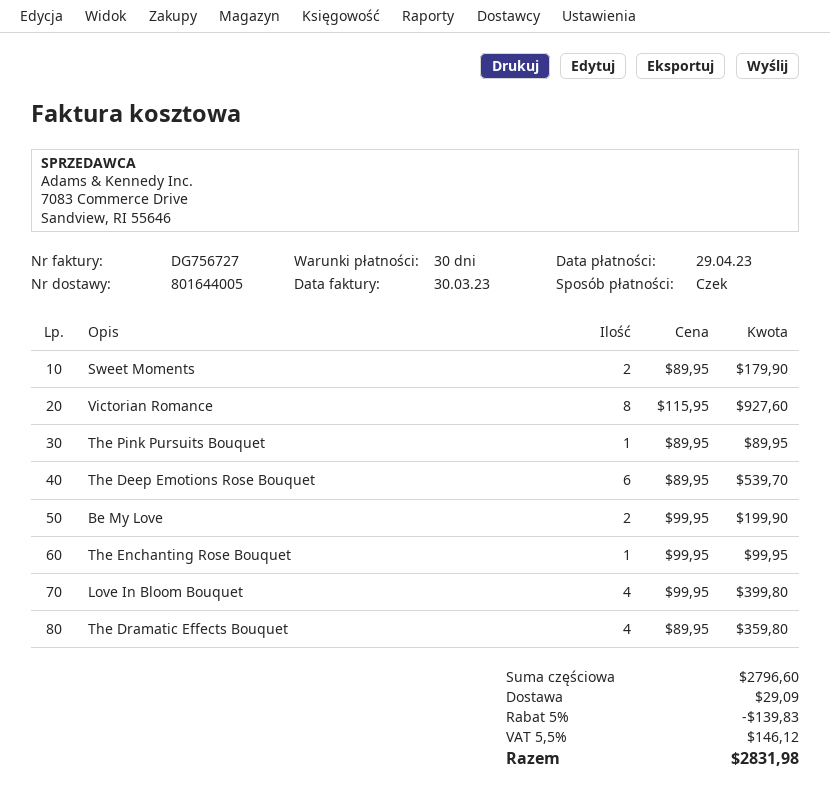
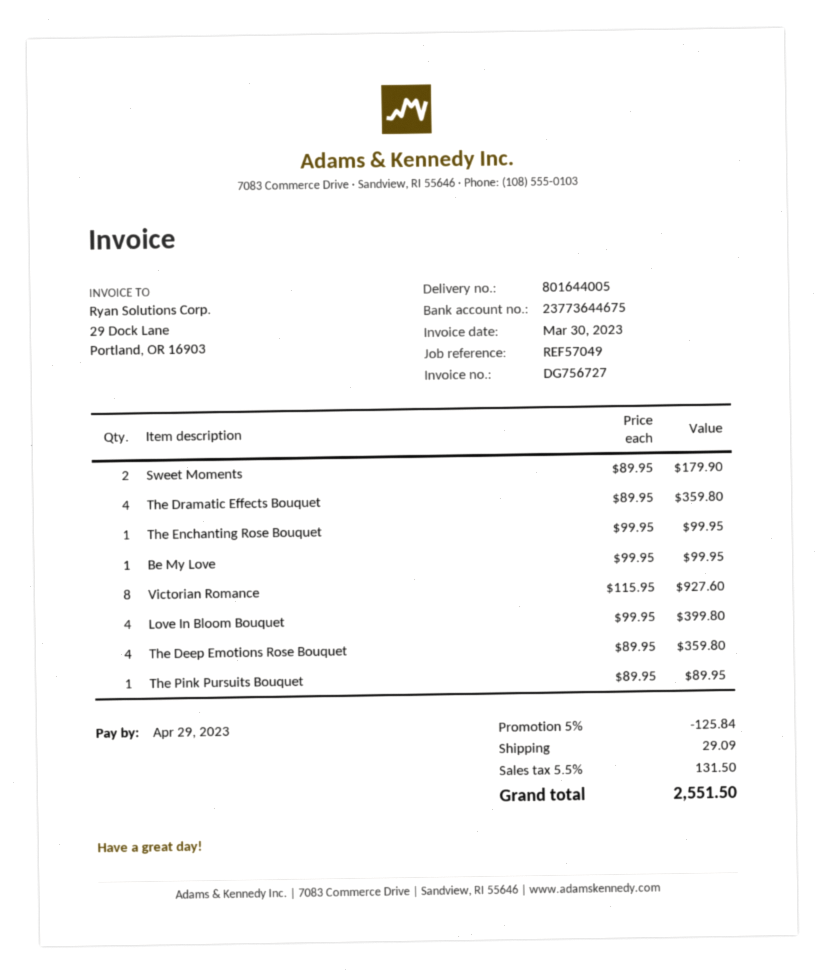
The Deep Emotions Rose Bouquet: 6 x 89.95 = 539.70 -> 4 x 89.95 = 359.80
Be My Love: 2 x 99.95 = 199.90 -> 1 x 99.95 = 99.95
discount: 5% = 139.83 -> 5% = 125.84
tax: 5.5% = 146.12 -> 5.5% = 131.50
total: 2831.98 -> 2551.50

